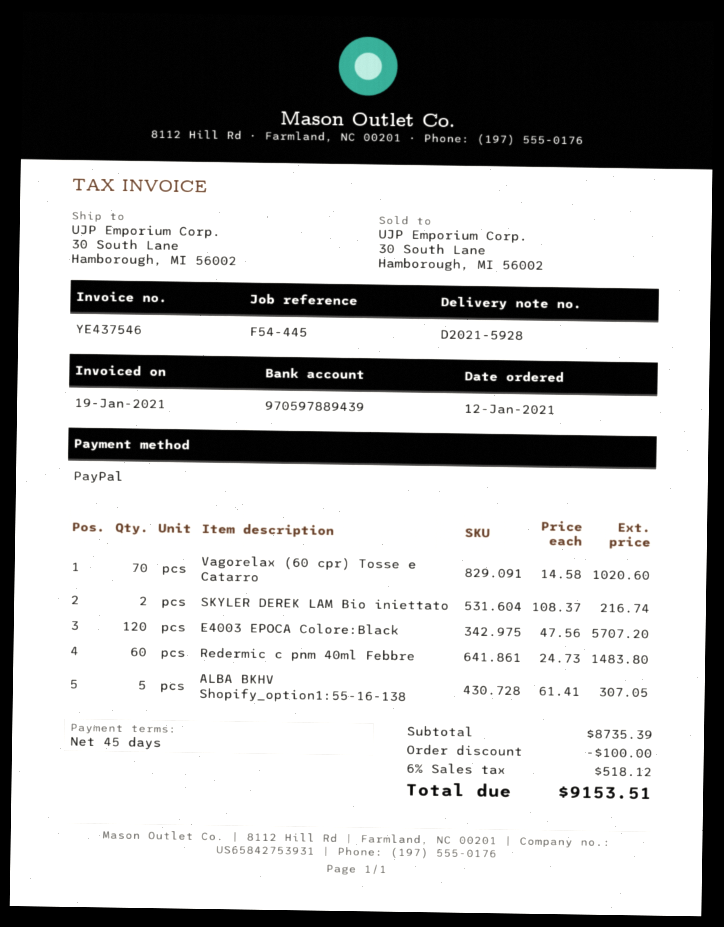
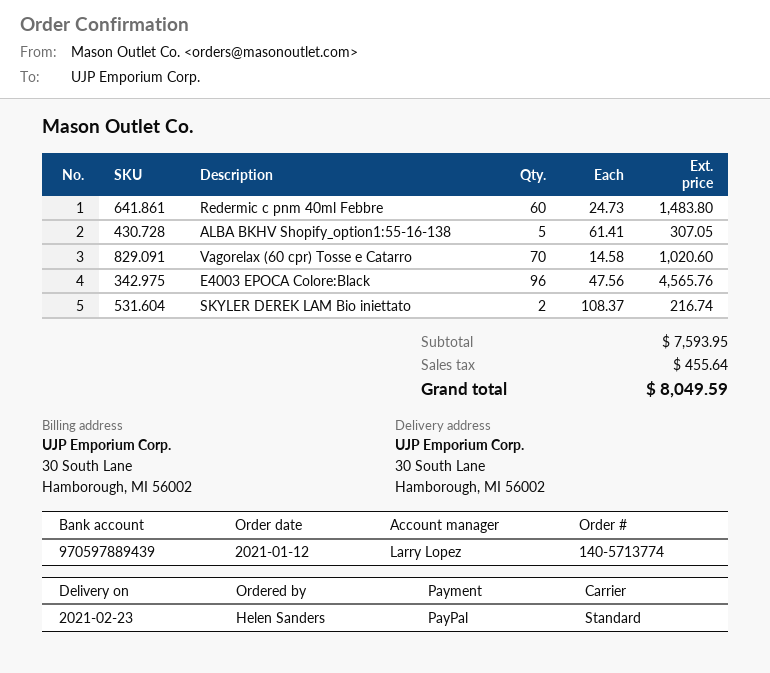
E4003 EPOCA Colore:Black: 120 x 47.56 = 5707.20 -> 96 x 47.56 = 4565.76
subtotal: 8735.39 -> 7593.95
discount: 100.00 -> none
tax: 518.12 -> 455.64
total: 9153.51 -> 8049.59

